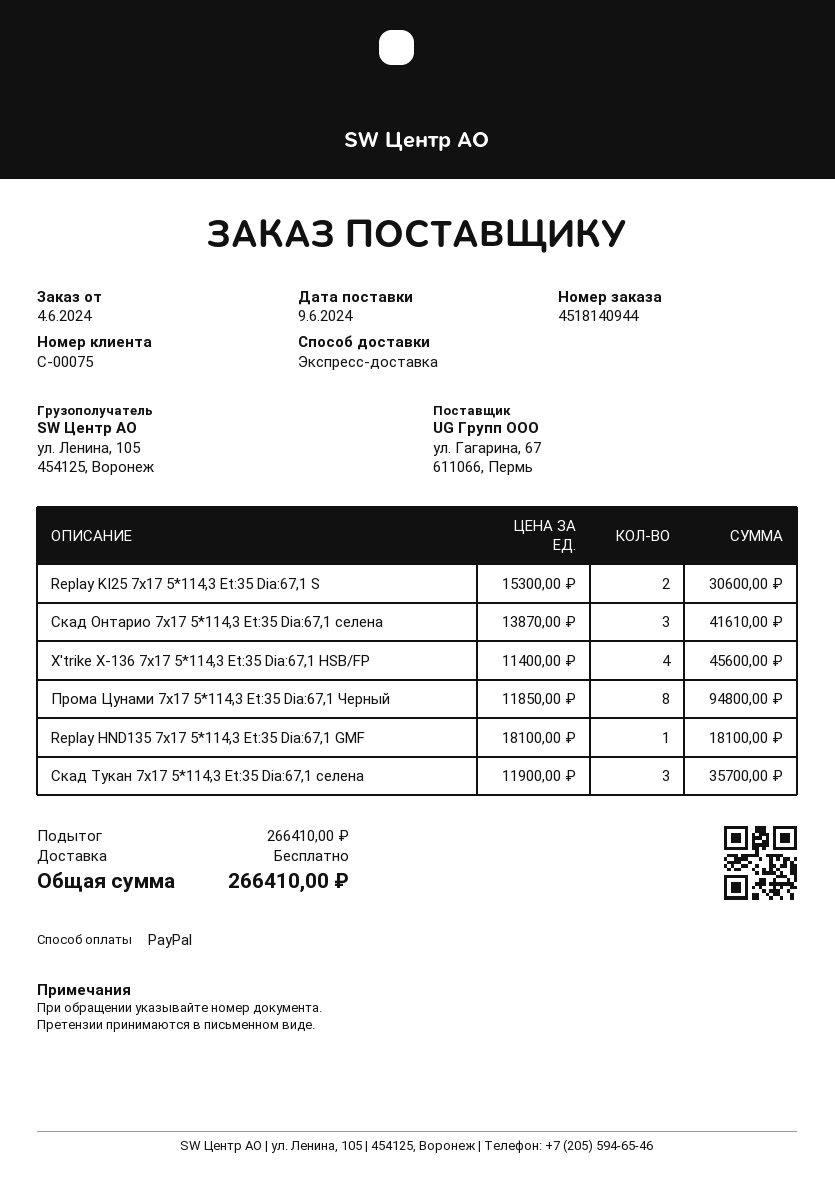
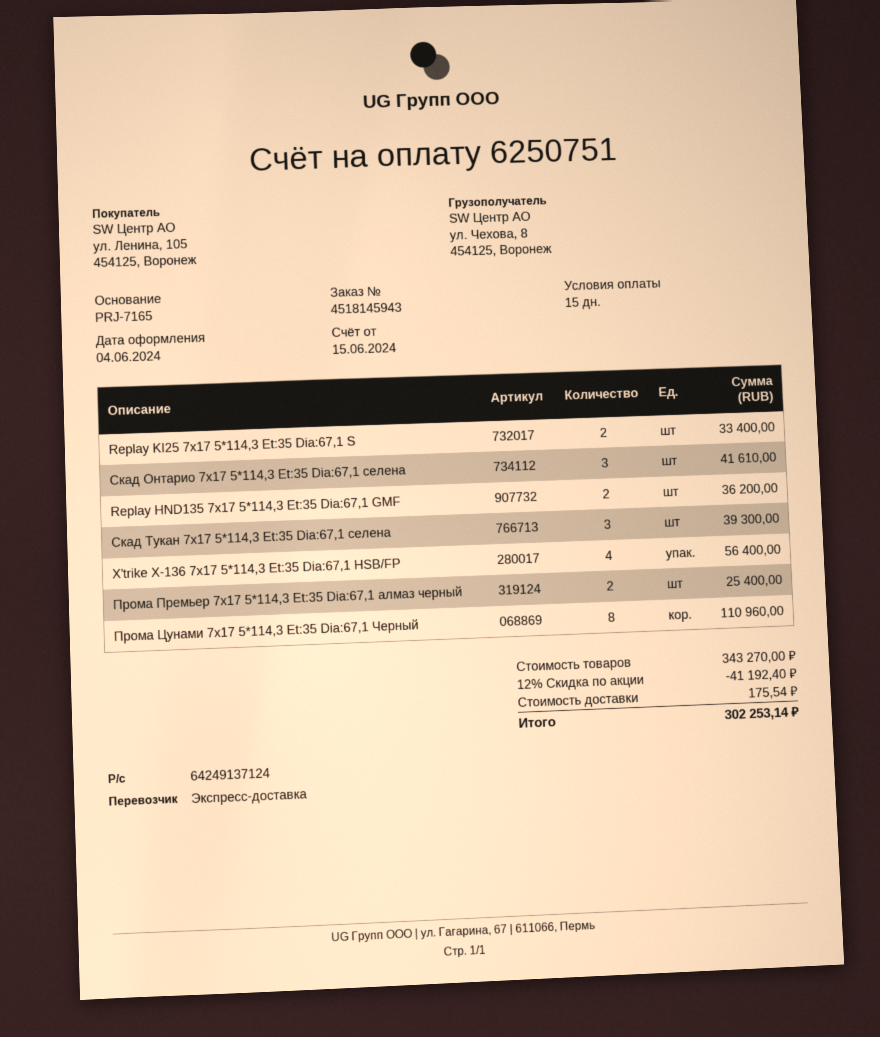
order number: 4518140944 -> 4518145943
ship to: ул. Ленина, 105, 454125, Воронеж -> ул. Чехова, 8, 454125, Воронеж
Replay KI25 7x17 5*114,3 Et:35 Dia:67,1 S: 2 for 30600.00 -> 2 for 33400.00
X'trike X-136 7x17 5*114,3 Et:35 Dia:67,1 HSB/FP: 4 for 45600.00 -> 4 for 56400.00
Прома Цунами 7x17 5*114,3 Et:35 Dia:67,1 Черный: 8 for 94800.00 -> 8 for 110960.00
Replay HND135 7x17 5*114,3 Et:35 Dia:67,1 GMF: 1 for 18100.00 -> 2 for 36200.00
Скад Тукан 7x17 5*114,3 Et:35 Dia:67,1 селена: 3 for 35700.00 -> 3 for 39300.00
Прома Премьер 7x17 5*114,3 Et:35 Dia:67,1 алмаз черный: none -> 2 for 25400.00
subtotal: 266410.00 -> 343270.00
discount: none -> 12% = 41192.40
shipping: 0.00 -> 175.54
total: 266410.00 -> 302253.14

